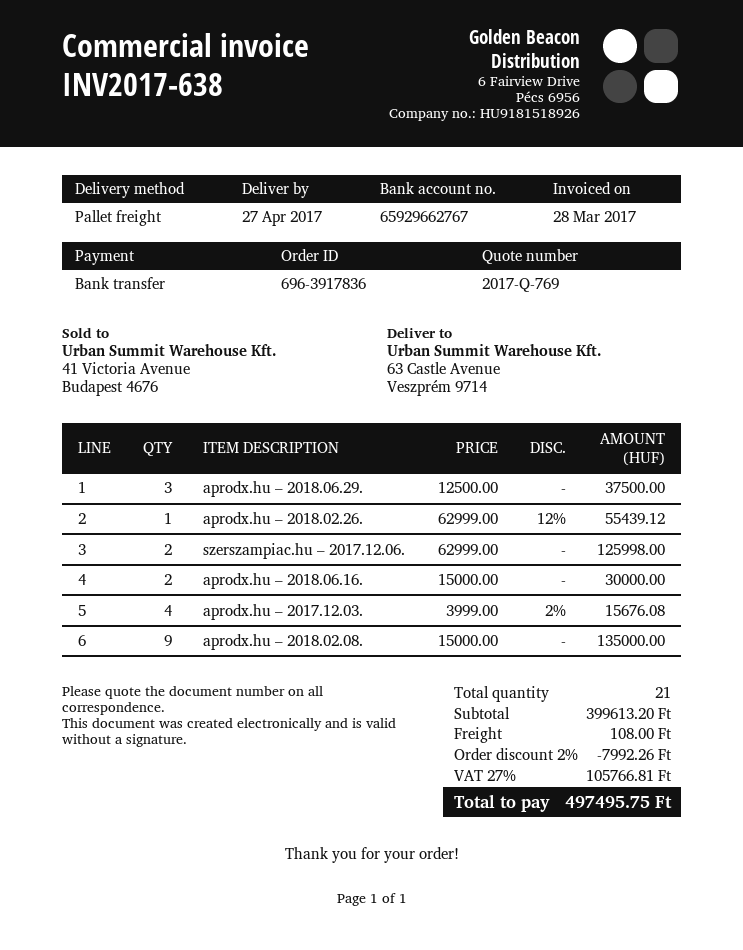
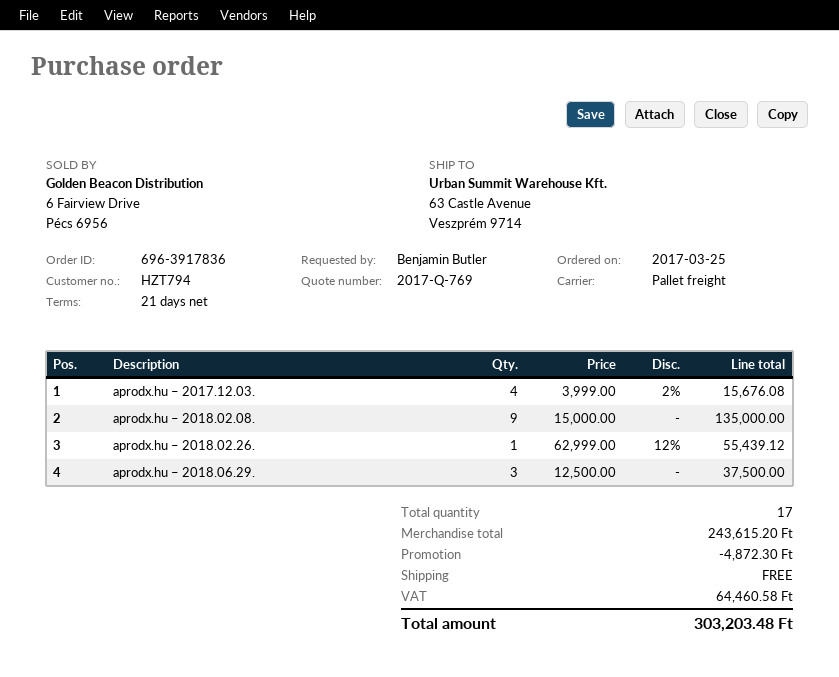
szerszampiac.hu – 2017.12.06.: 2 x 62999.00 = 125998.00 -> none
aprodx.hu – 2018.06.16.: 2 x 15000.00 = 30000.00 -> none
total quantity: 21 -> 17
subtotal: 399613.20 -> 243615.20
discount: 7992.26 -> 4872.30
shipping: 108.00 -> 0.00
tax: 105766.81 -> 64460.58
total: 497495.75 -> 303203.48

